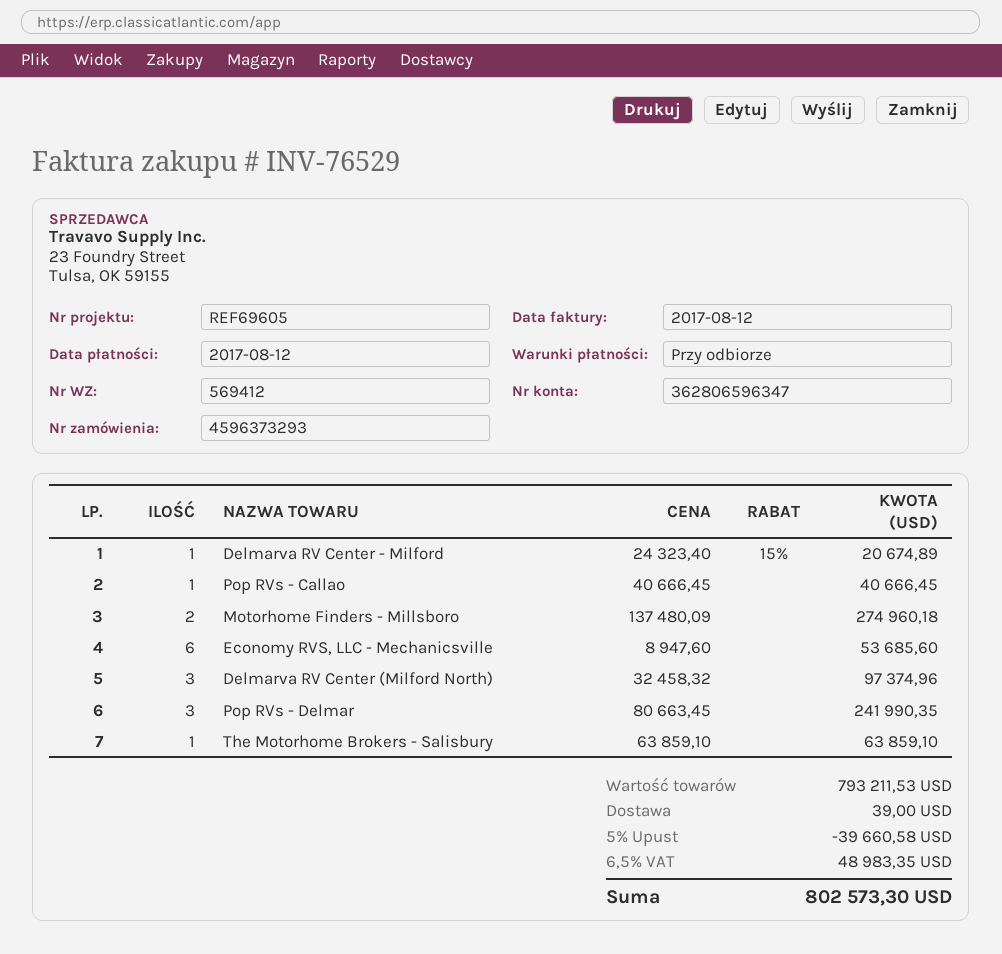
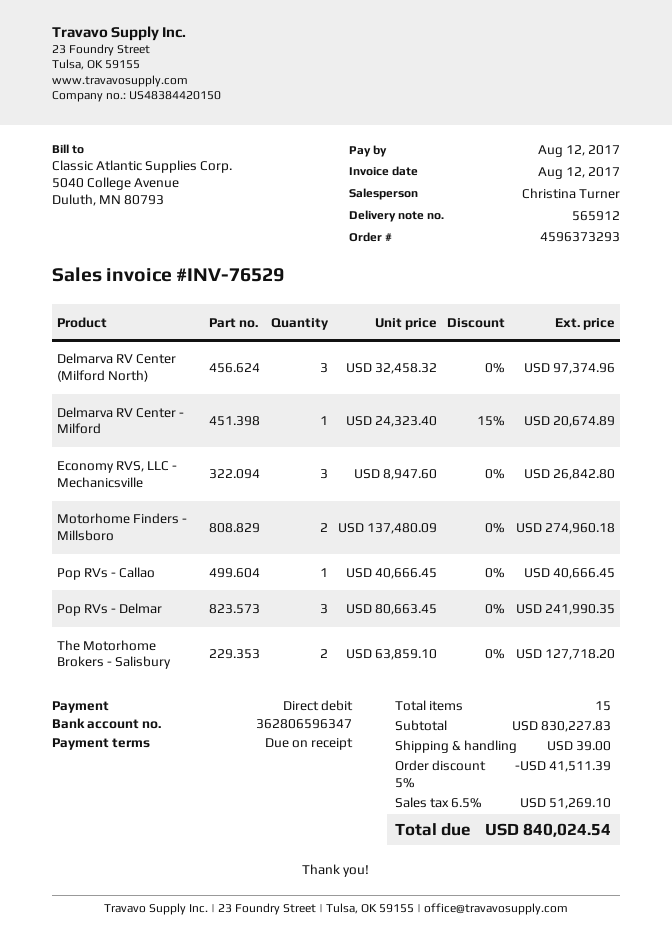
delivery note number: 569412 -> 565912
Economy RVS, LLC - Mechanicsville: 6 x 8947.60 = 53685.60 -> 3 x 8947.60 = 26842.80
The Motorhome Brokers - Salisbury: 1 x 63859.10 = 63859.10 -> 2 x 63859.10 = 127718.20
subtotal: 793211.53 -> 830227.83
discount: 5% = 39660.58 -> 5% = 41511.39
tax: 6.5% = 48983.35 -> 6.5% = 51269.10
total: 802573.30 -> 840024.54

